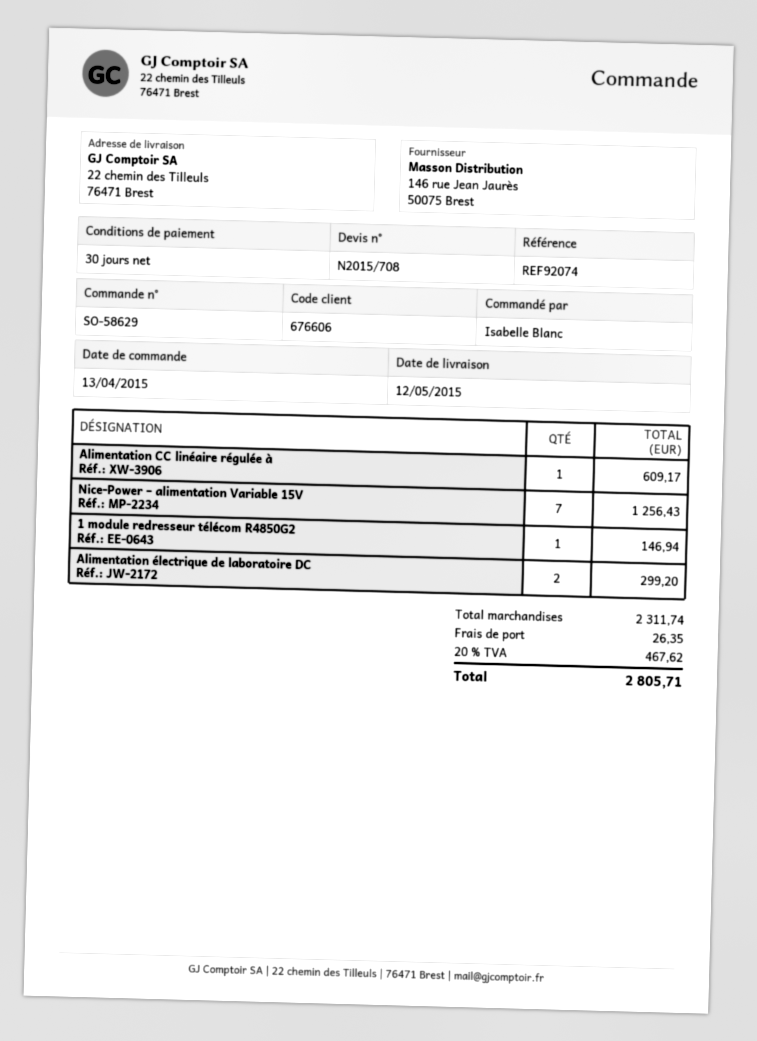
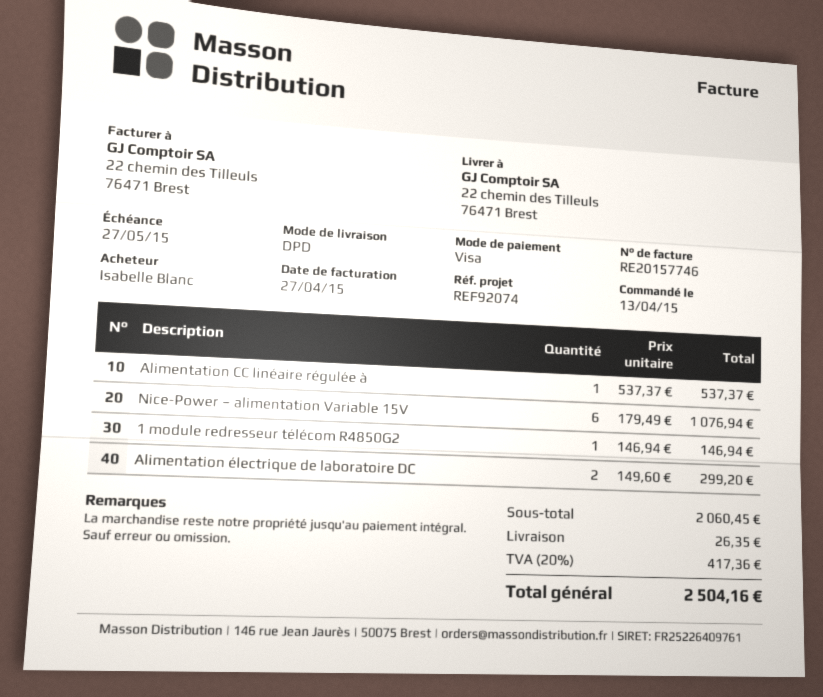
Alimentation CC linéaire régulée à: 1 for 609.17 -> 1 for 537.37
Nice-Power – alimentation Variable 15V: 7 for 1256.43 -> 6 for 1076.94
subtotal: 2311.74 -> 2060.45
tax: 20% = 467.62 -> 20% = 417.36
total: 2805.71 -> 2504.16

